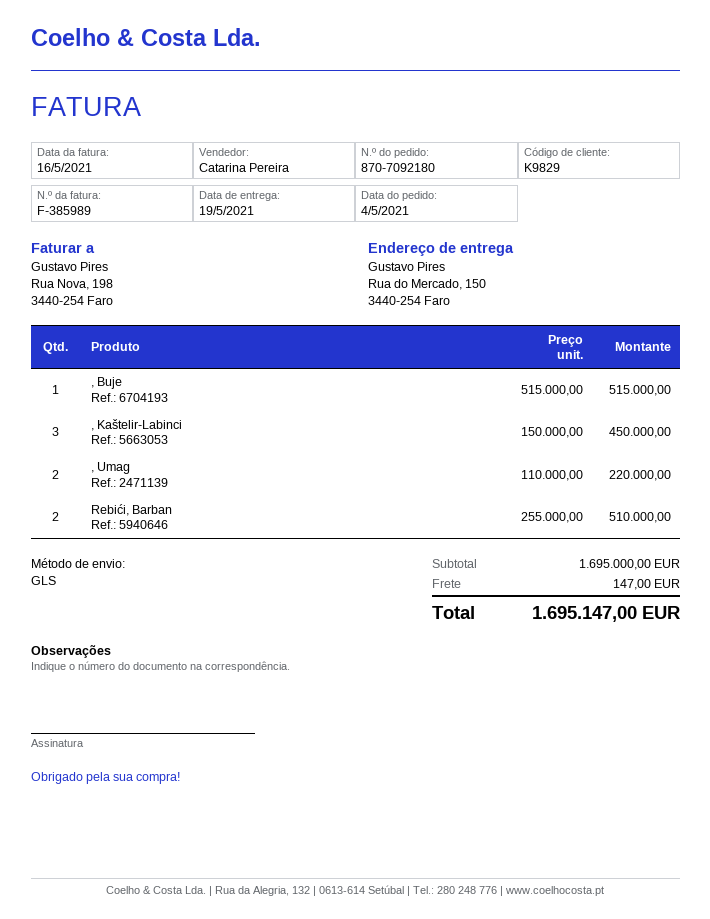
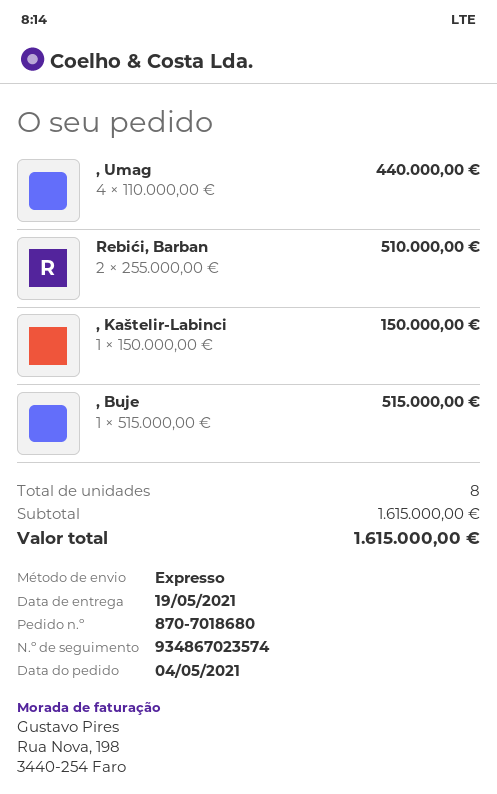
order number: 870-7092180 -> 870-7018680
shipping method: GLS -> express
, Kaštelir-Labinci: 3 x 150000.00 = 450000.00 -> 1 x 150000.00 = 150000.00
, Umag: 2 x 110000.00 = 220000.00 -> 4 x 110000.00 = 440000.00
subtotal: 1695000.00 -> 1615000.00
shipping: 147.00 -> none
total: 1695147.00 -> 1615000.00

